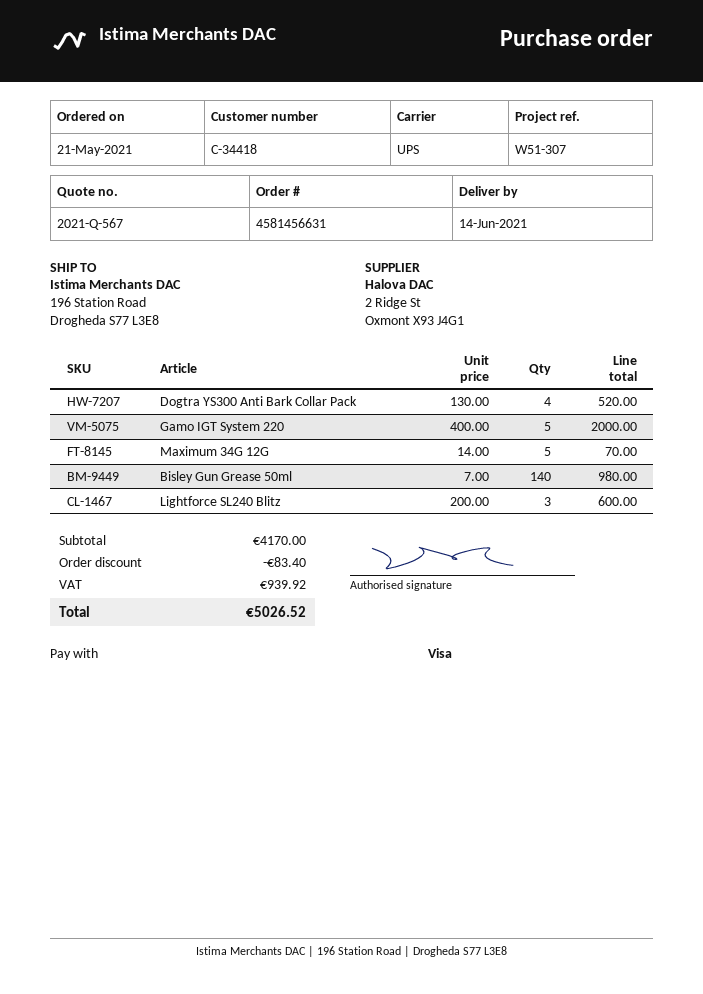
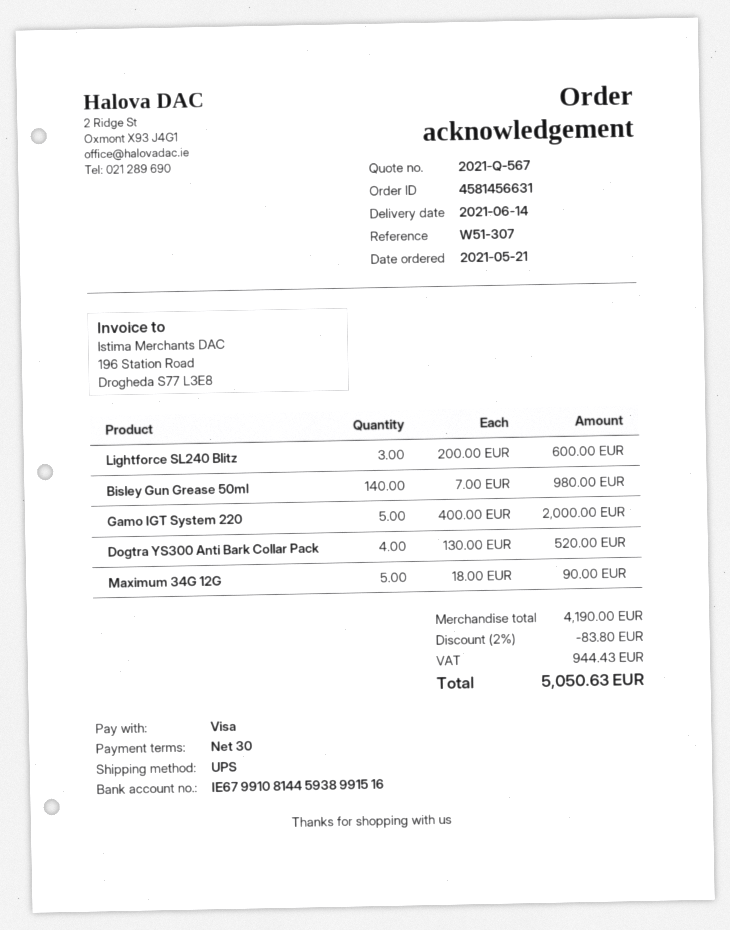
Maximum 34G 12G: 5 x 14.00 = 70.00 -> 5 x 18.00 = 90.00
subtotal: 4170.00 -> 4190.00
discount: 83.40 -> 83.80
tax: 939.92 -> 944.43
total: 5026.52 -> 5050.63

